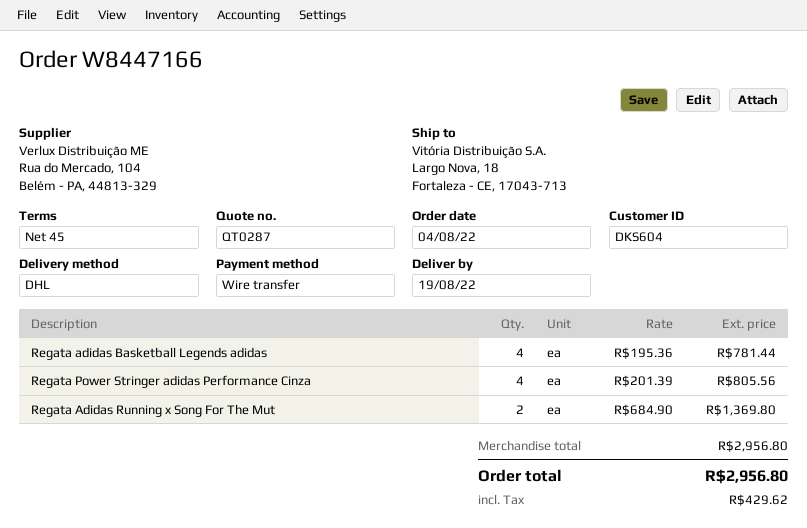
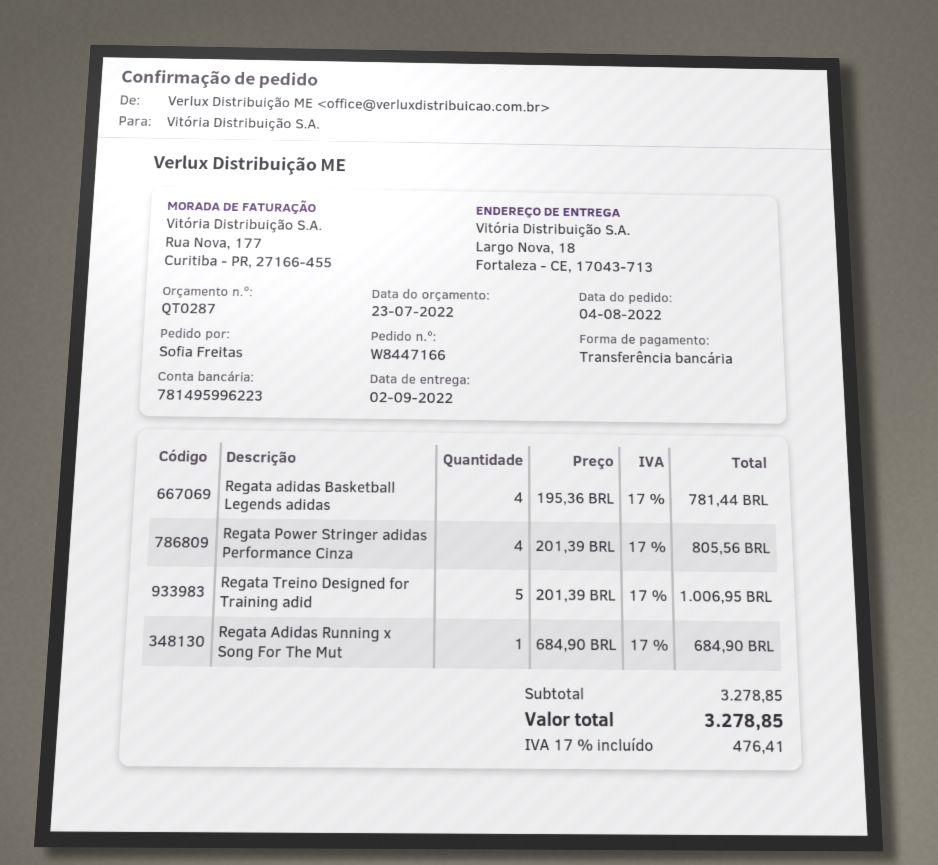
delivery date: 2022-08-19 -> 2022-09-02
Regata Adidas Running x Song For The Mut: 2 x 684.90 = 1369.80 -> 1 x 684.90 = 684.90
Regata Treino Designed for Training adid: none -> 5 x 201.39 = 1006.95
subtotal: 2956.80 -> 3278.85
tax: 429.62 -> 476.41
total: 2956.80 -> 3278.85

